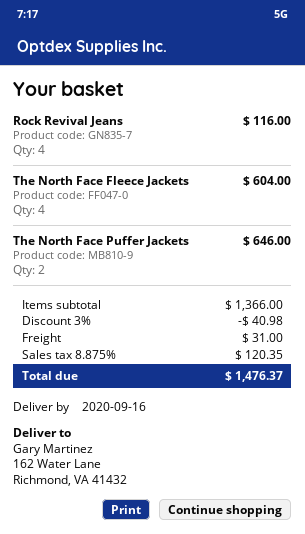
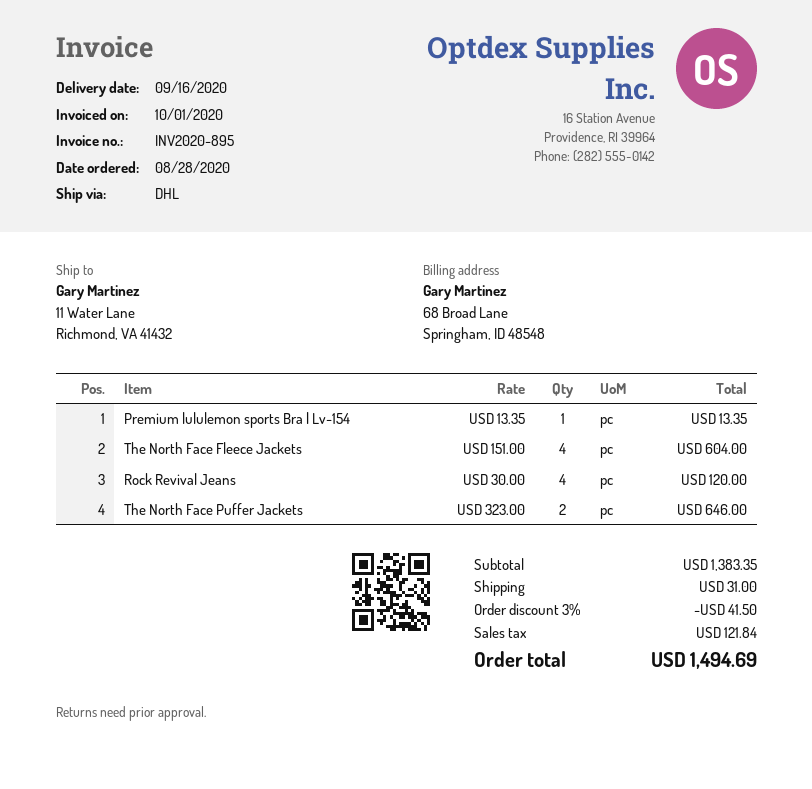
ship to: 162 Water Lane, Richmond, VA 41432 -> 11 Water Lane, Richmond, VA 41432
Rock Revival Jeans: 4 for 116.00 -> 4 for 120.00
Premium lululemon sports Bra | Lv-154: none -> 1 for 13.35
subtotal: 1366.00 -> 1383.35
discount: 3% = 40.98 -> 3% = 41.50
tax: 120.35 -> 121.84
total: 1476.37 -> 1494.69

